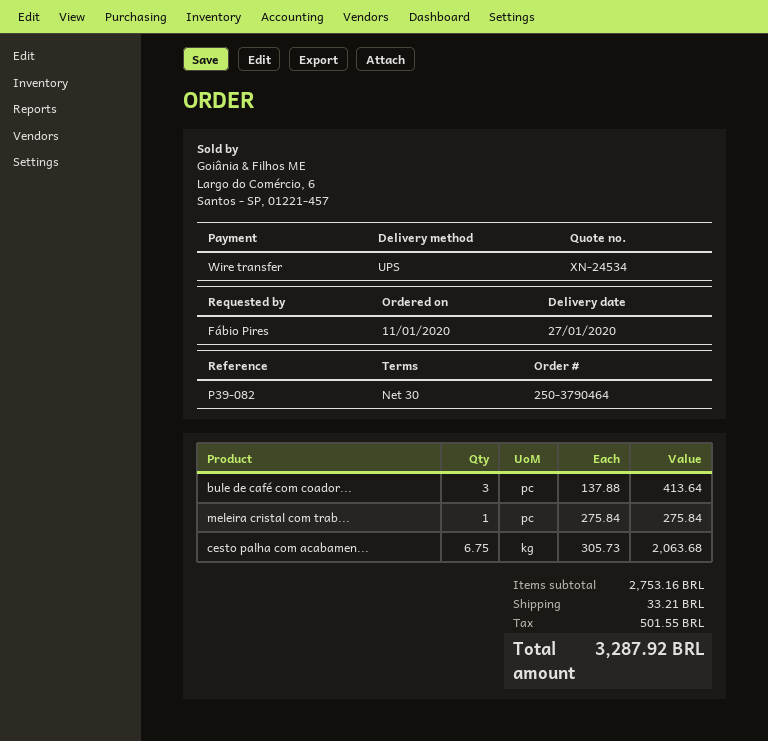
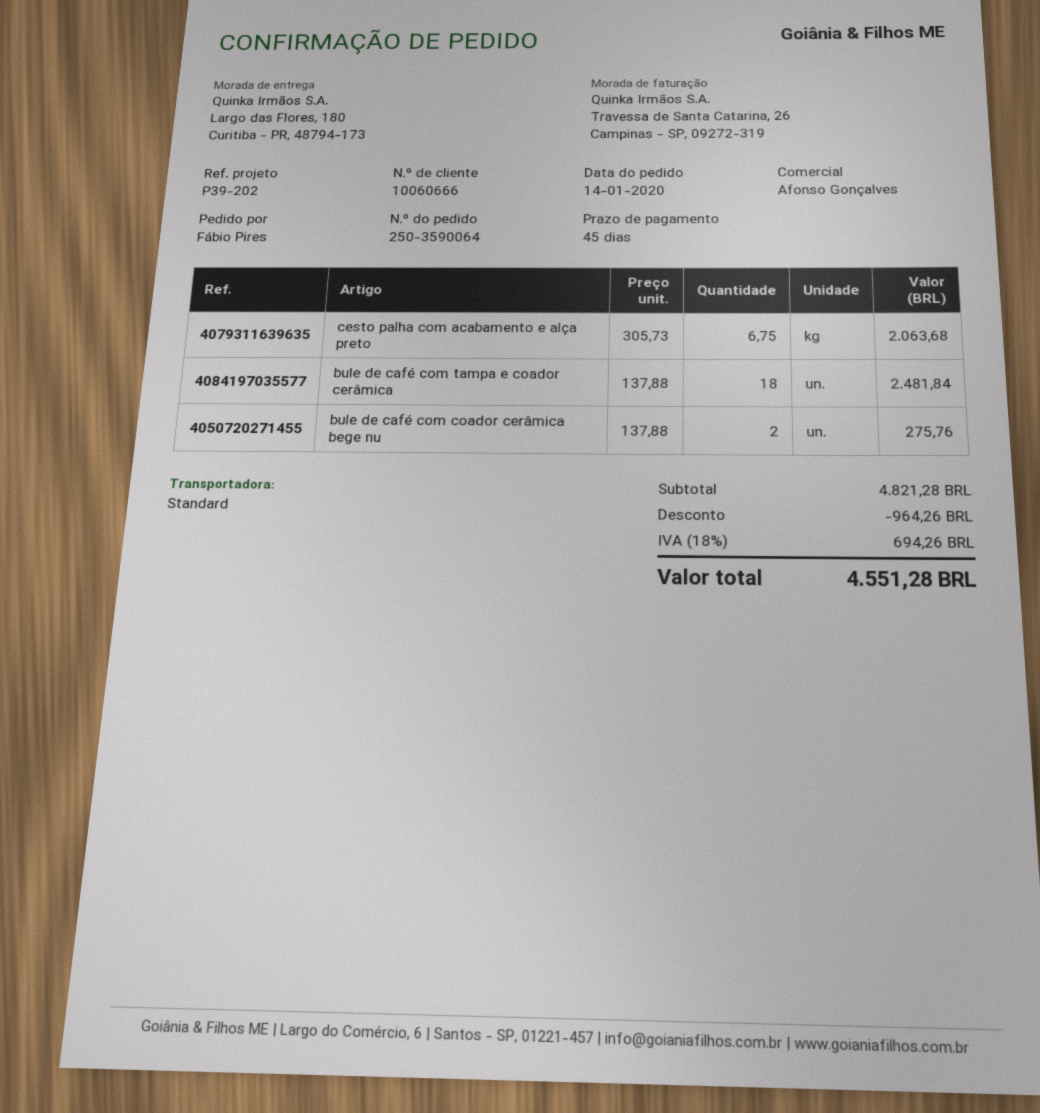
order number: 250-3790464 -> 250-3590064
order date: 2020-01-11 -> 2020-01-14
payment terms: 30 days -> 45 days
reference: P39-082 -> P39-202
shipping method: UPS -> standard
bule de café com coador...: 3 x 137.88 = 413.64 -> 2 x 137.88 = 275.76
meleira cristal com trab...: 1 x 275.84 = 275.84 -> none
bule de café com tampa e coador cerâmica: none -> 18 x 137.88 = 2481.84
subtotal: 2753.16 -> 4821.28
discount: none -> 964.26
shipping: 33.21 -> none
tax: 501.55 -> 694.26
total: 3287.92 -> 4551.28

